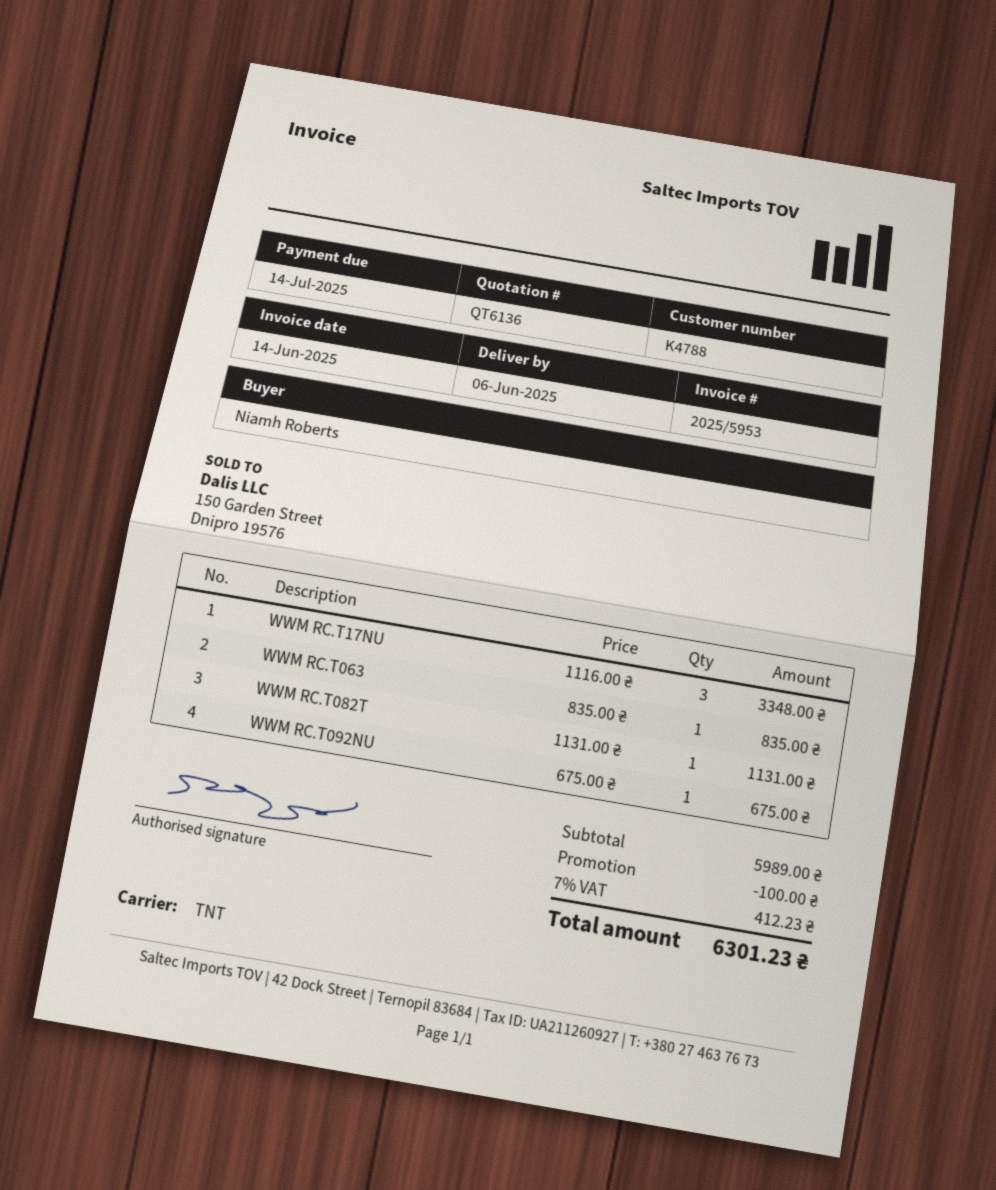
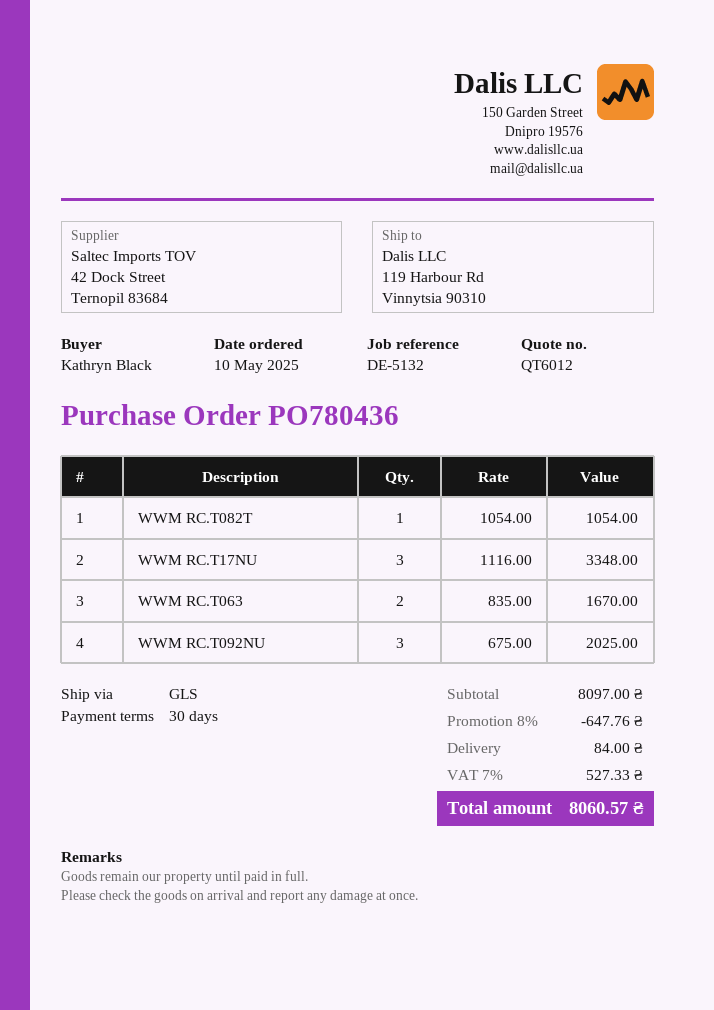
quote number: QT6136 -> QT6012
ordered by: Niamh Roberts -> Kathryn Black
shipping method: TNT -> GLS
WWM RC.T063: 1 x 835.00 = 835.00 -> 2 x 835.00 = 1670.00
WWM RC.T082T: 1 x 1131.00 = 1131.00 -> 1 x 1054.00 = 1054.00
WWM RC.T092NU: 1 x 675.00 = 675.00 -> 3 x 675.00 = 2025.00
subtotal: 5989.00 -> 8097.00
discount: 100.00 -> 647.76
shipping: none -> 84.00
tax: 7% = 412.23 -> 7% = 527.33
total: 6301.23 -> 8060.57

